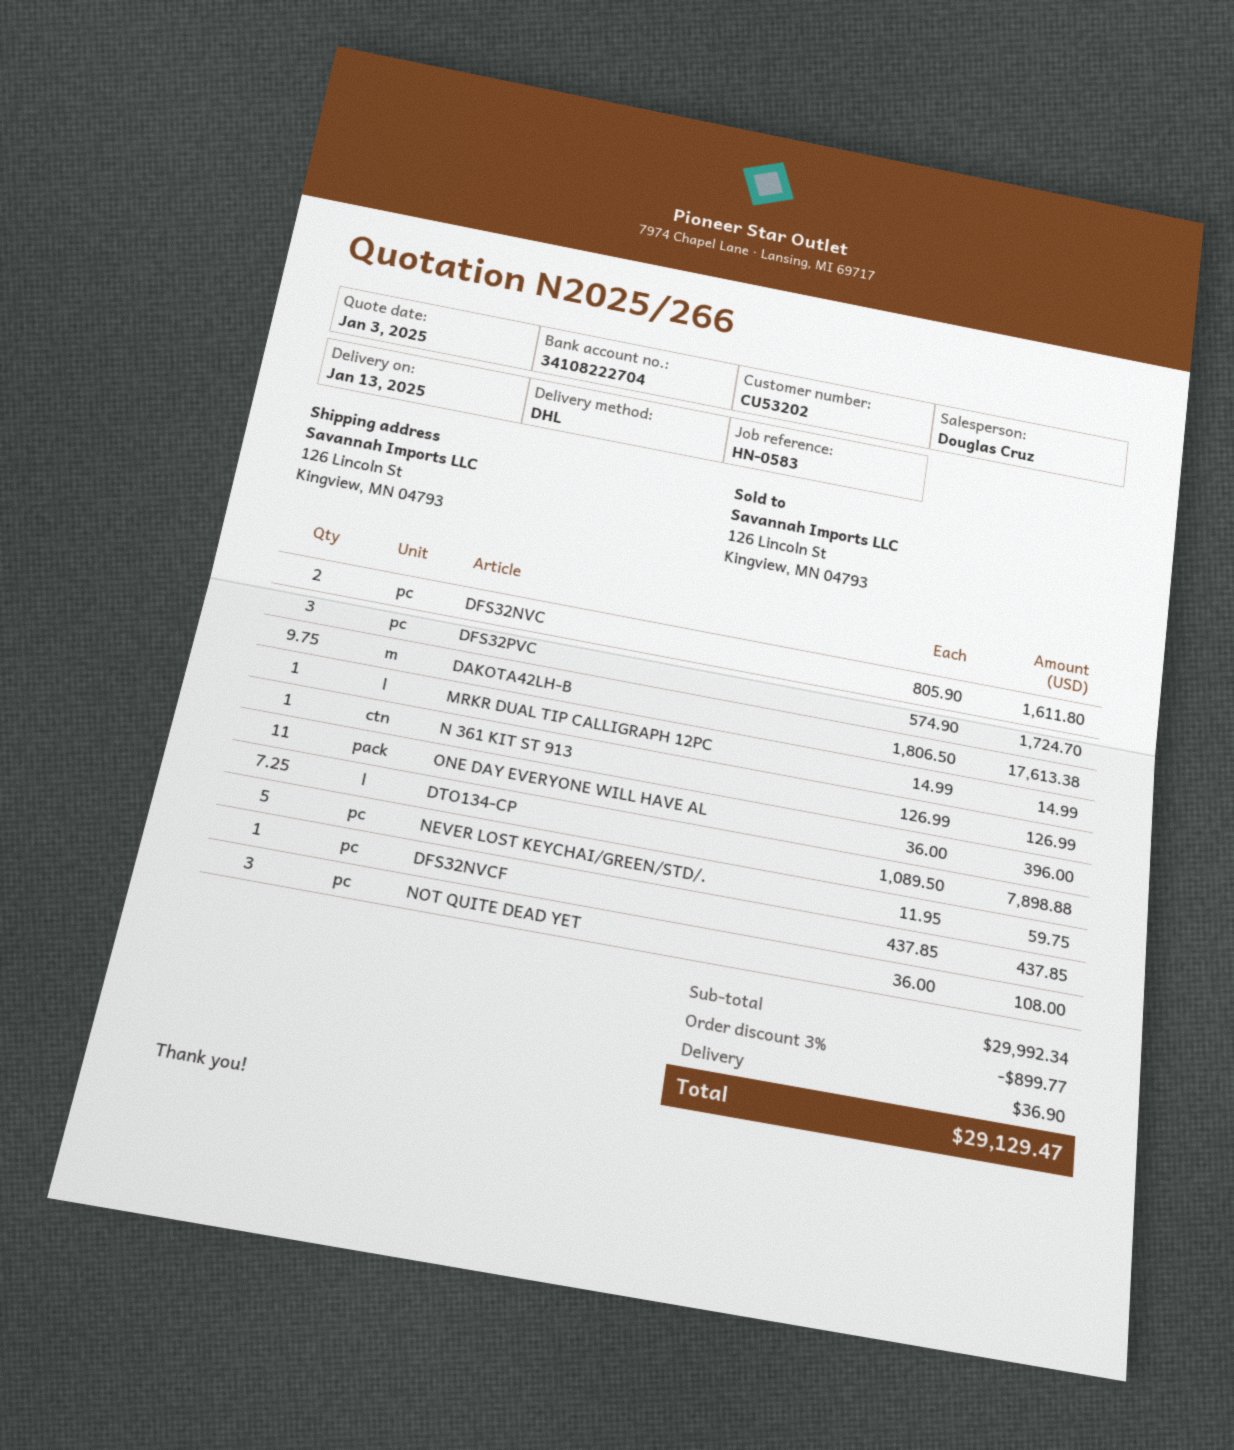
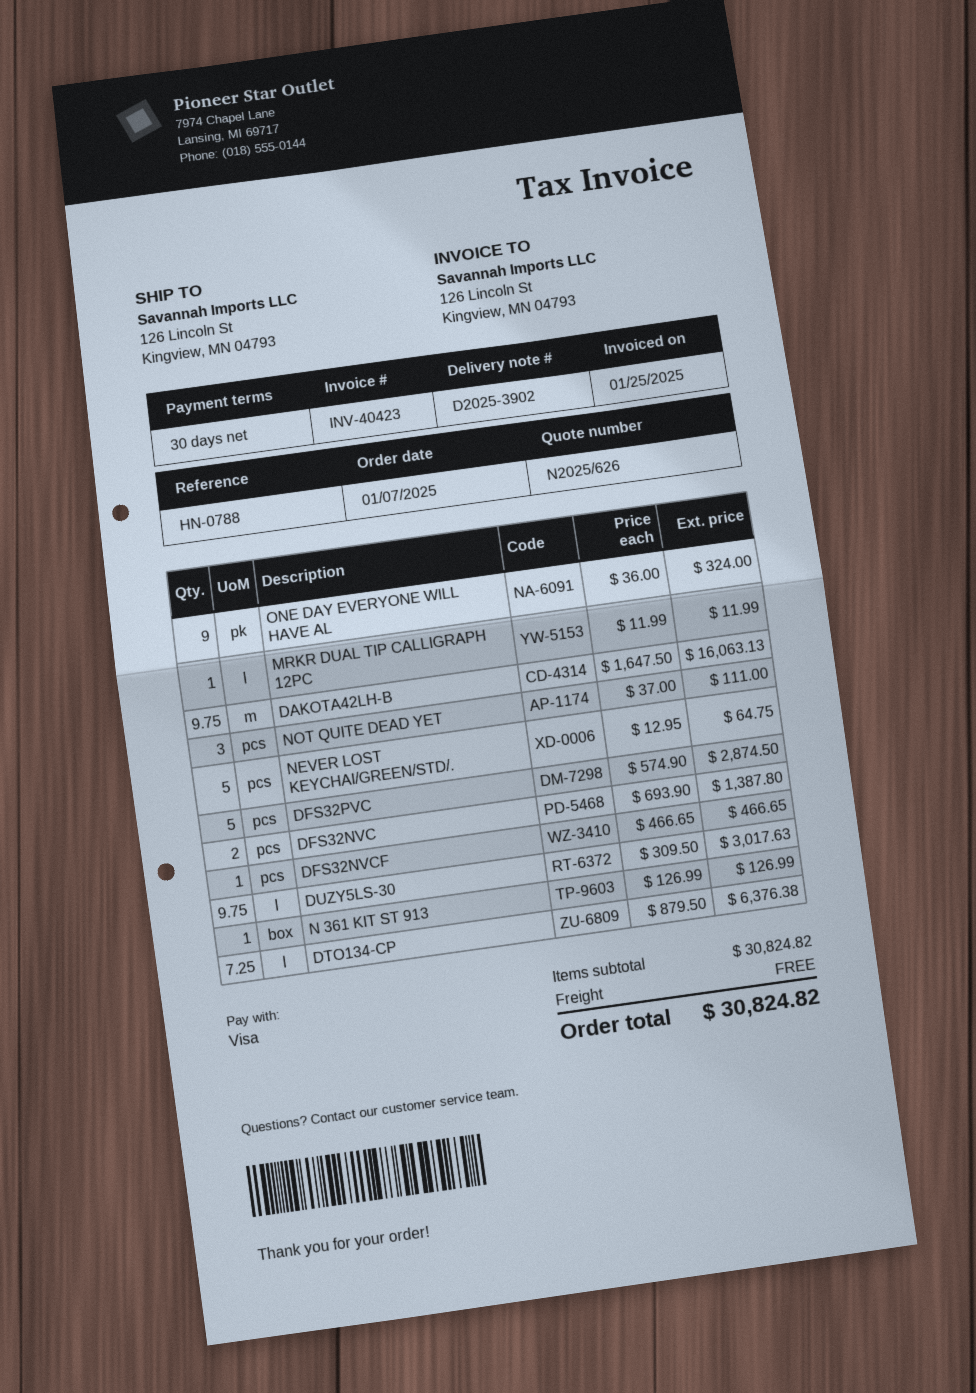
quote number: N2025/266 -> N2025/626
reference: HN-0583 -> HN-0788
DFS32NVC: 2 x 805.90 = 1611.80 -> 2 x 693.90 = 1387.80
DFS32PVC: 3 x 574.90 = 1724.70 -> 5 x 574.90 = 2874.50
DAKOTA42LH-B: 9.75 x 1806.50 = 17613.38 -> 9.75 x 1647.50 = 16063.13
MRKR DUAL TIP CALLIGRAPH 12PC: 1 x 14.99 = 14.99 -> 1 x 11.99 = 11.99
ONE DAY EVERYONE WILL HAVE AL: 11 x 36.00 = 396.00 -> 9 x 36.00 = 324.00
DTO134-CP: 7.25 x 1089.50 = 7898.88 -> 7.25 x 879.50 = 6376.38
NEVER LOST KEYCHAI/GREEN/STD/.: 5 x 11.95 = 59.75 -> 5 x 12.95 = 64.75
DFS32NVCF: 1 x 437.85 = 437.85 -> 1 x 466.65 = 466.65
NOT QUITE DEAD YET: 3 x 36.00 = 108.00 -> 3 x 37.00 = 111.00
DUZY5LS-30: none -> 9.75 x 309.50 = 3017.63
subtotal: 29992.34 -> 30824.82
discount: 3% = 899.77 -> none
shipping: 36.90 -> 0.00
total: 29129.47 -> 30824.82

